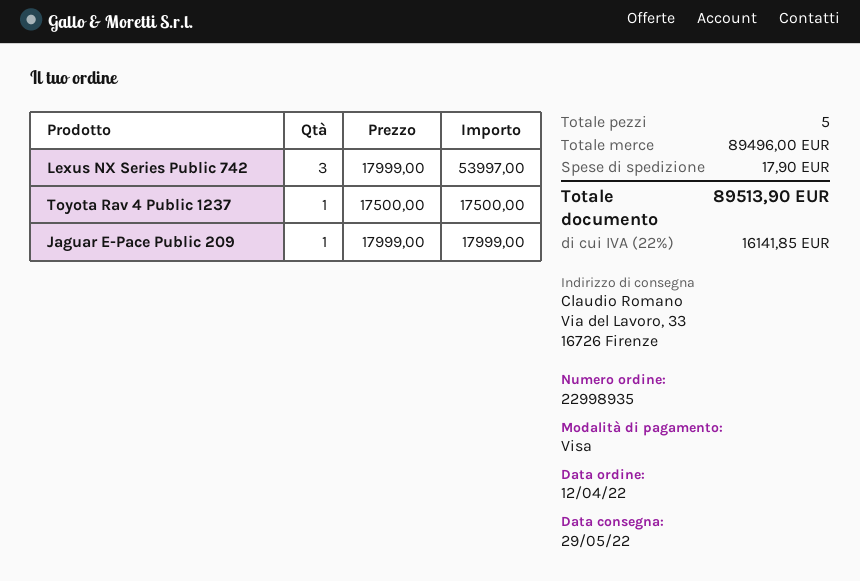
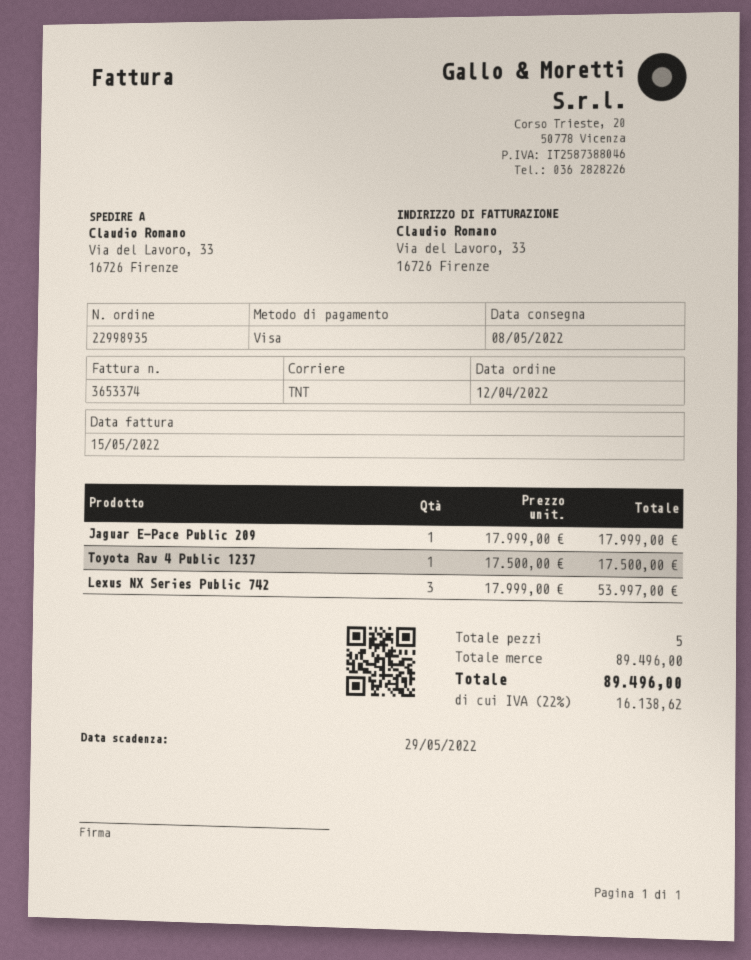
delivery date: 2022-05-29 -> 2022-05-08
shipping: 17.90 -> none
tax: 22% = 16141.85 -> 22% = 16138.62
total: 89513.90 -> 89496.00

